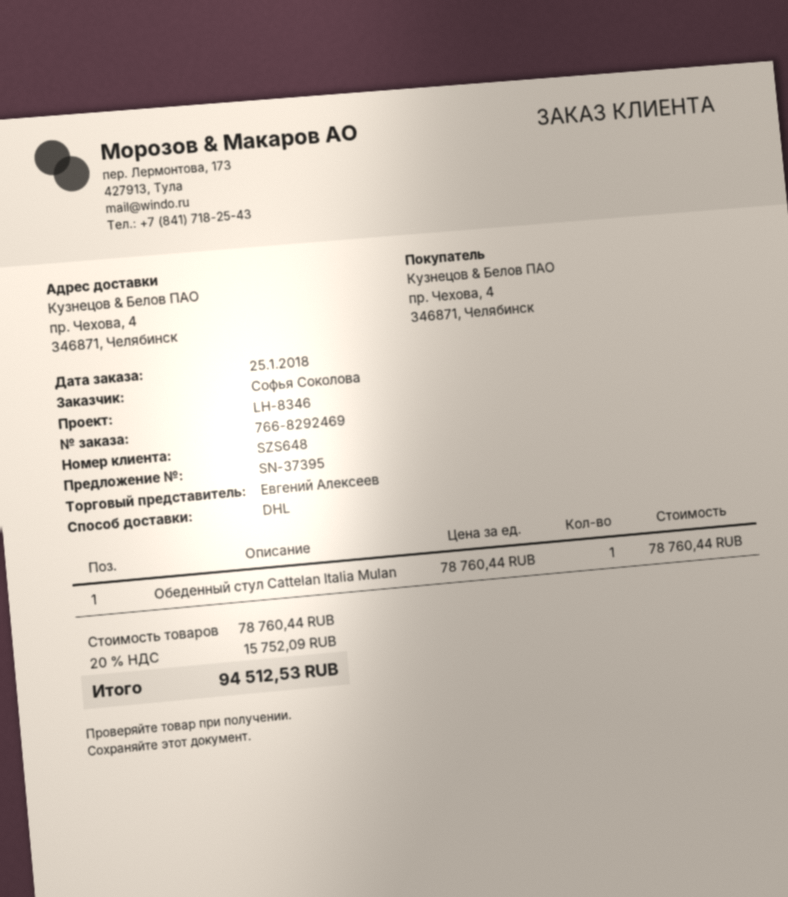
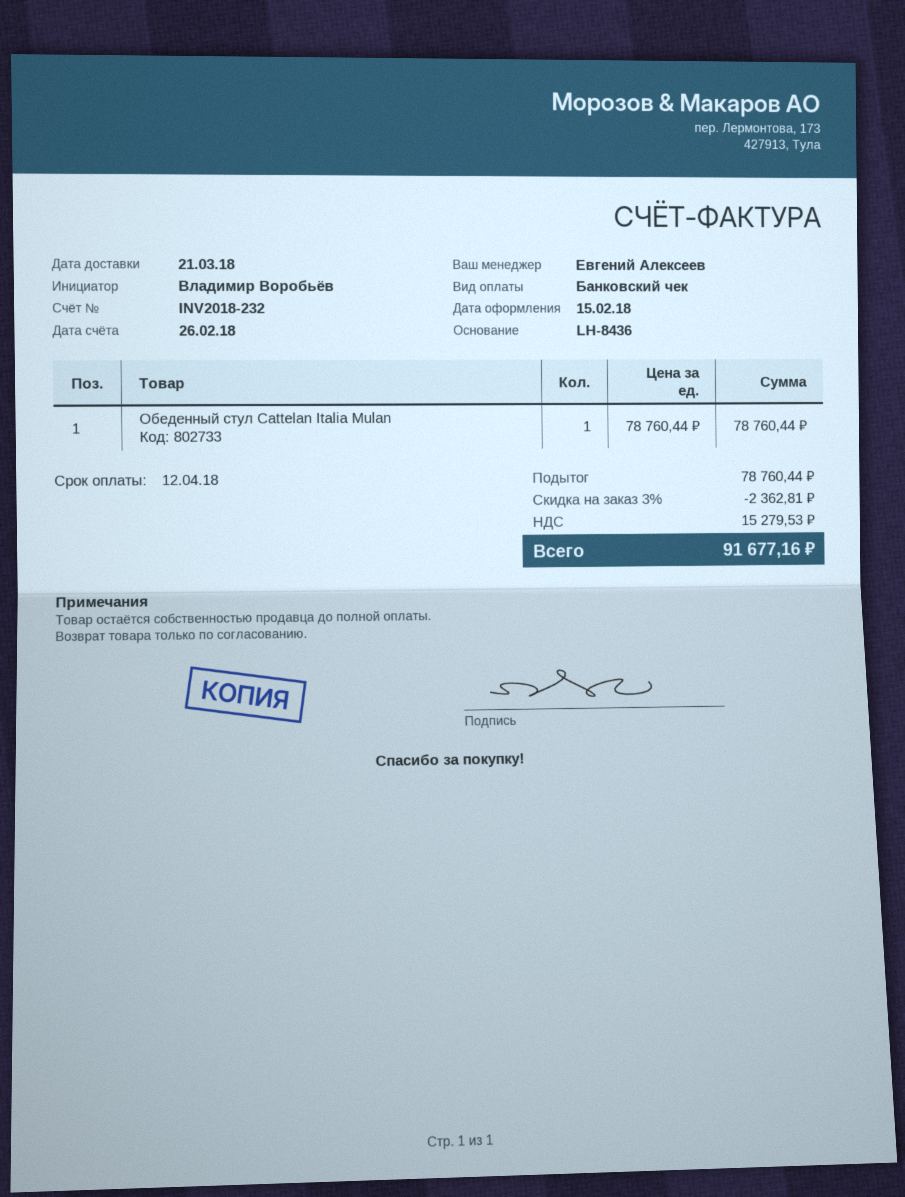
order date: 2018-01-25 -> 2018-02-15
reference: LH-8346 -> LH-8436
ordered by: Софья Соколова -> Владимир Воробьёв
discount: none -> 3% = 2362.81
tax: 15752.09 -> 15279.53
total: 94512.53 -> 91677.16

